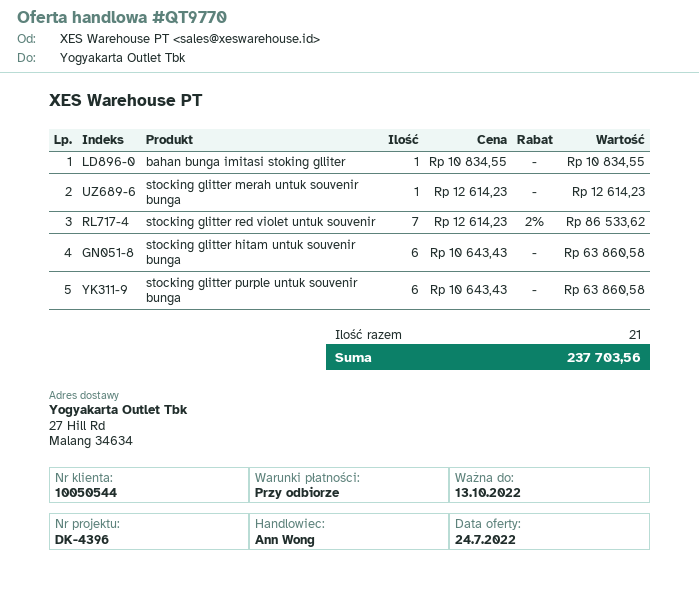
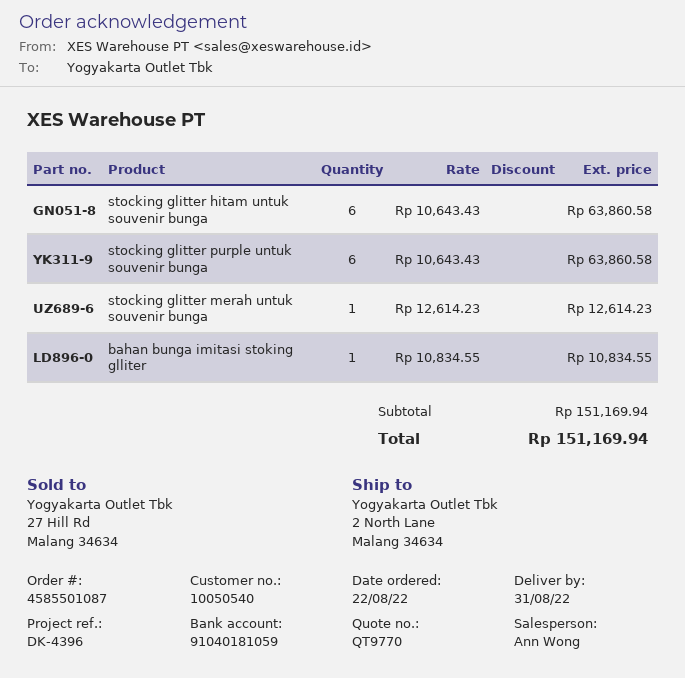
customer number: 10050544 -> 10050540
ship to: 27 Hill Rd, Malang 34634 -> 2 North Lane, Malang 34634
stocking glitter red violet untuk souvenir: 7 x 12614.23 - 2% = 86533.62 -> none
total: 237703.56 -> 151169.94

